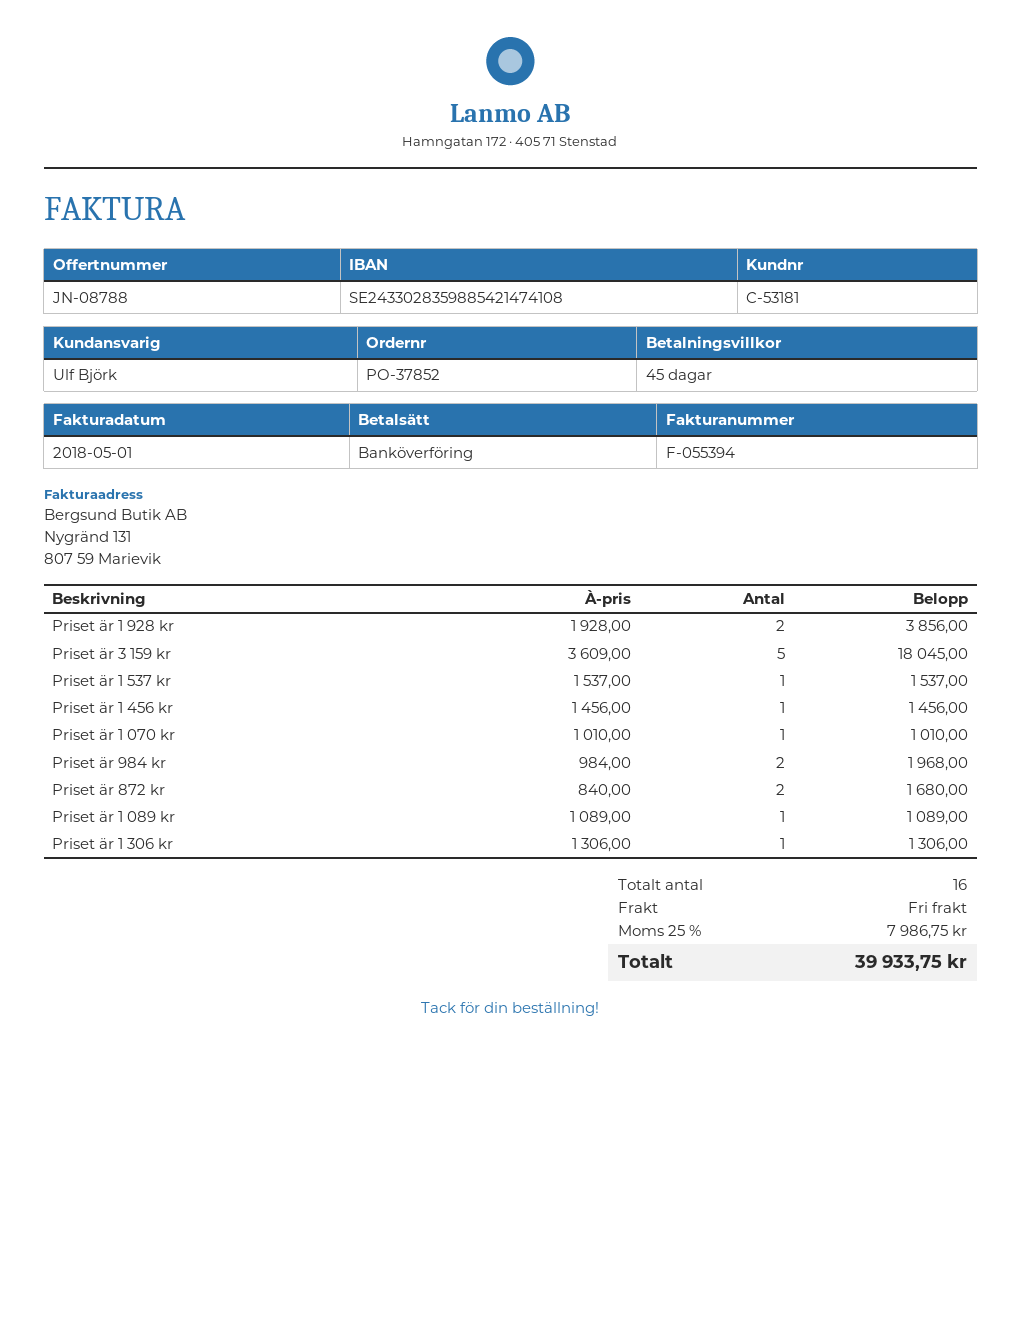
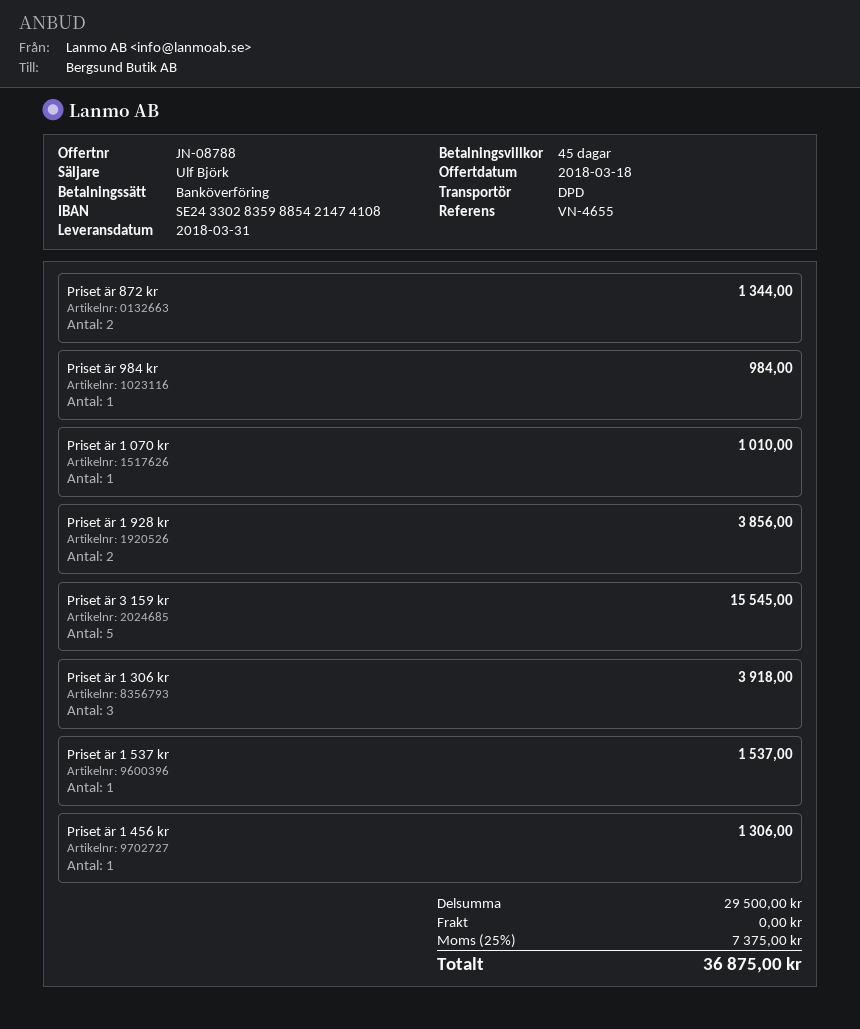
Priset är 3 159 kr: 5 for 18045.00 -> 5 for 15545.00
Priset är 1 456 kr: 1 for 1456.00 -> 1 for 1306.00
Priset är 984 kr: 2 for 1968.00 -> 1 for 984.00
Priset är 872 kr: 2 for 1680.00 -> 2 for 1344.00
Priset är 1 089 kr: 1 for 1089.00 -> none
Priset är 1 306 kr: 1 for 1306.00 -> 3 for 3918.00
tax: 25% = 7986.75 -> 25% = 7375.00
total: 39933.75 -> 36875.00

